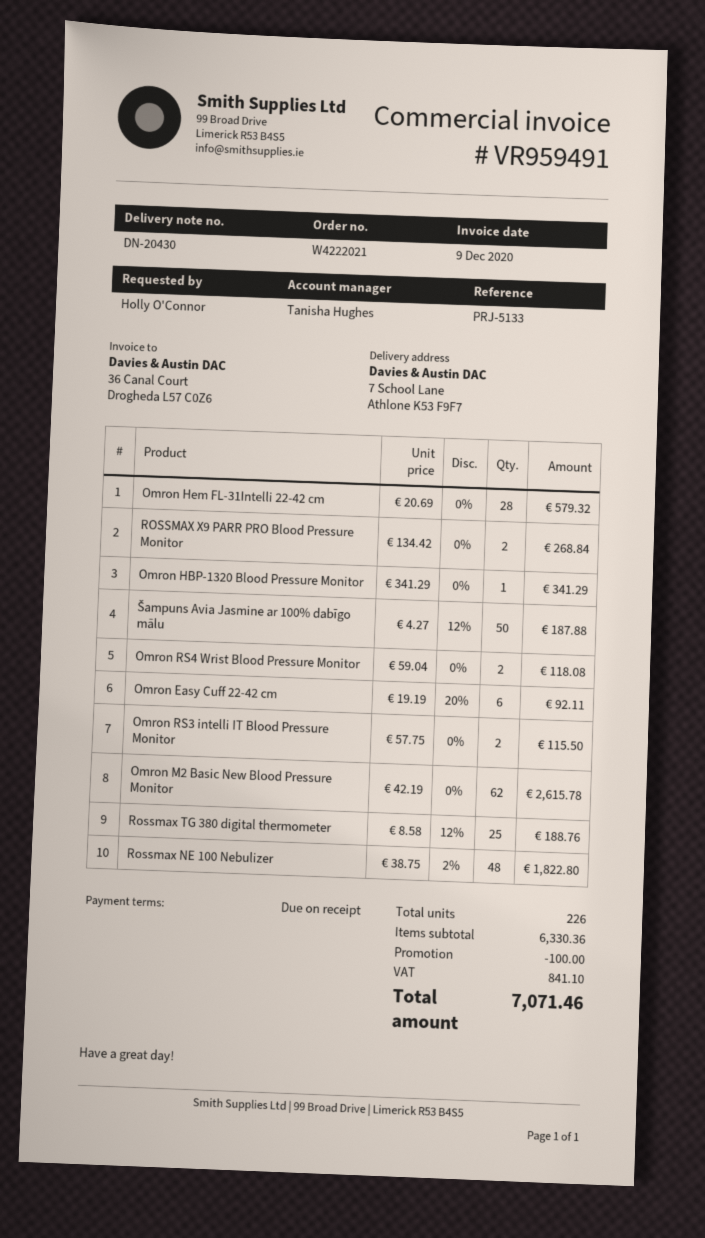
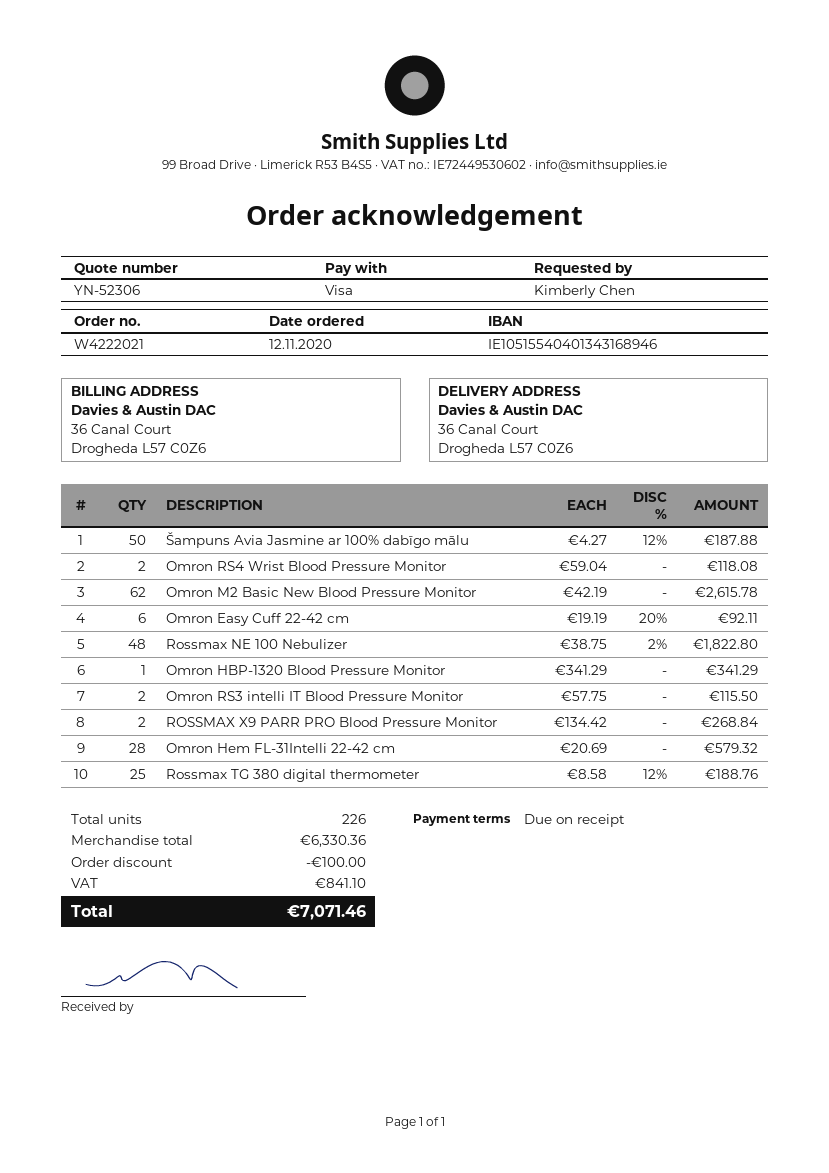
ordered by: Holly O'Connor -> Kimberly Chen
ship to: 7 School Lane, Athlone K53 F9F7 -> 36 Canal Court, Drogheda L57 C0Z6

